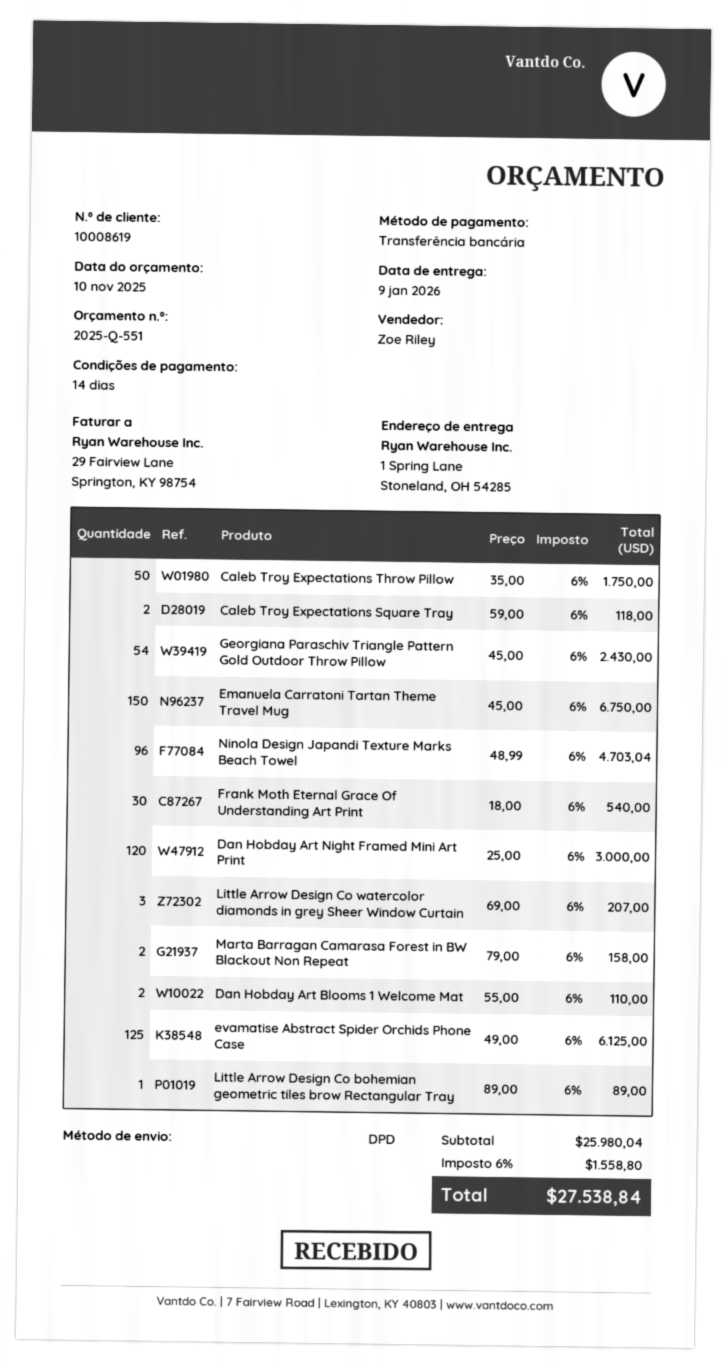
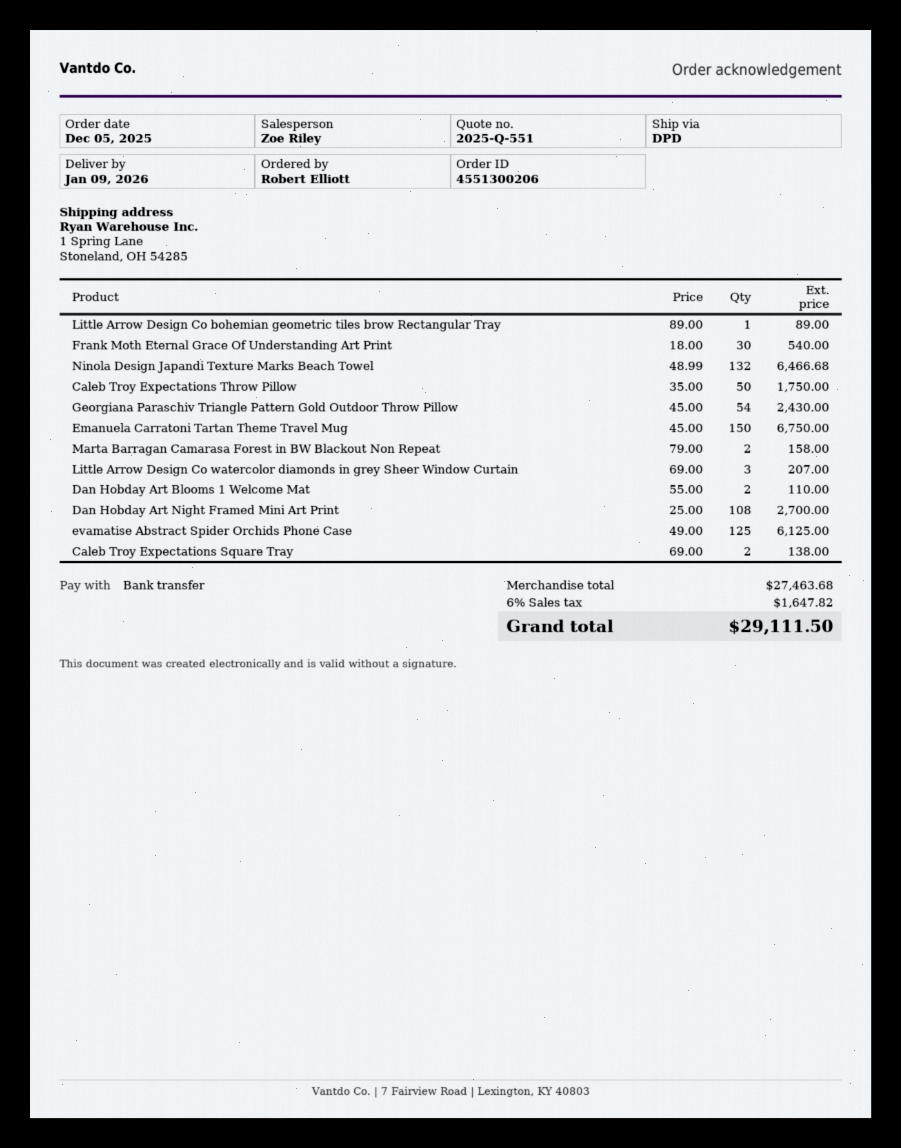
Caleb Troy Expectations Square Tray: 2 x 59.00 = 118.00 -> 2 x 69.00 = 138.00
Ninola Design Japandi Texture Marks Beach Towel: 96 x 48.99 = 4703.04 -> 132 x 48.99 = 6466.68
Dan Hobday Art Night Framed Mini Art Print: 120 x 25.00 = 3000.00 -> 108 x 25.00 = 2700.00
subtotal: 25980.04 -> 27463.68
tax: 6% = 1558.80 -> 6% = 1647.82
total: 27538.84 -> 29111.50

